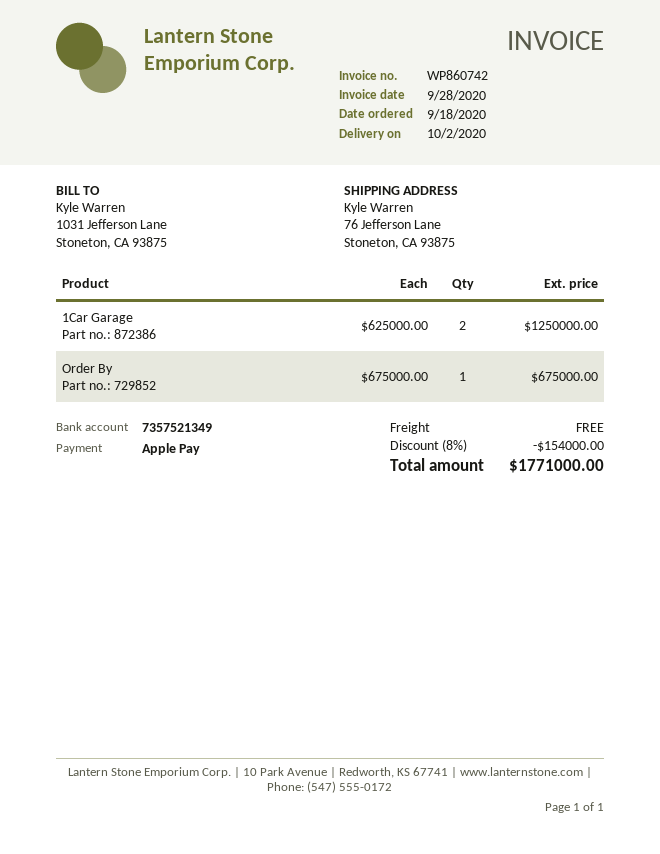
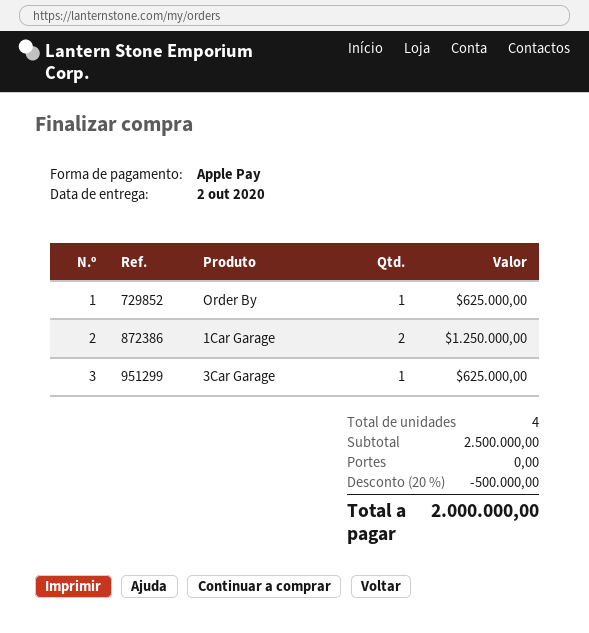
Order By: 1 for 675000.00 -> 1 for 625000.00
3Car Garage: none -> 1 for 625000.00
discount: 8% = 154000.00 -> 20% = 500000.00
total: 1771000.00 -> 2000000.00

